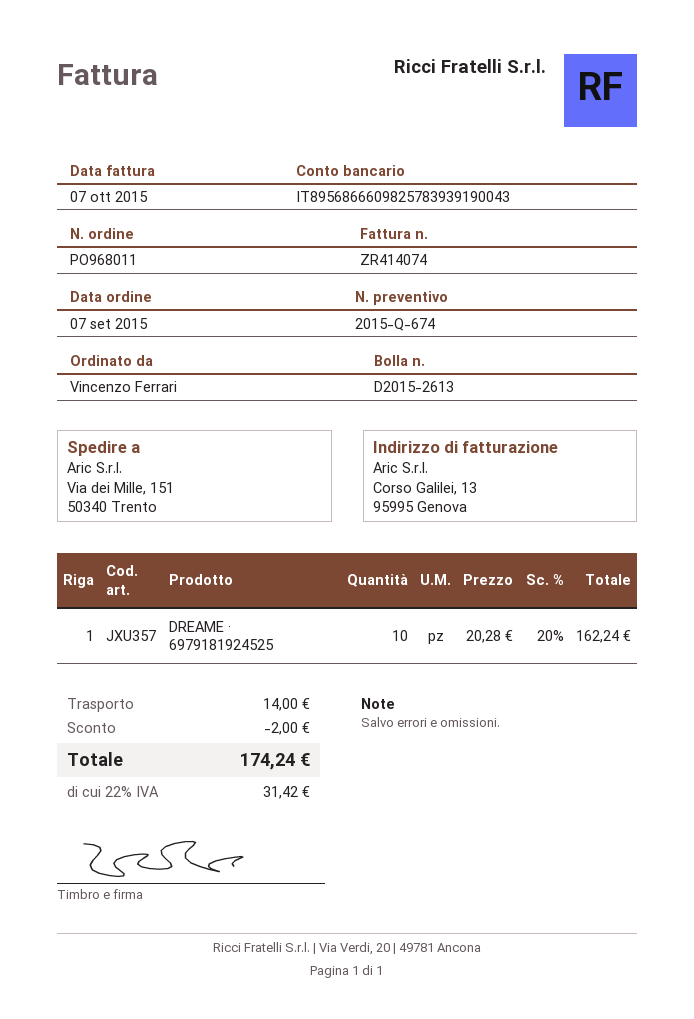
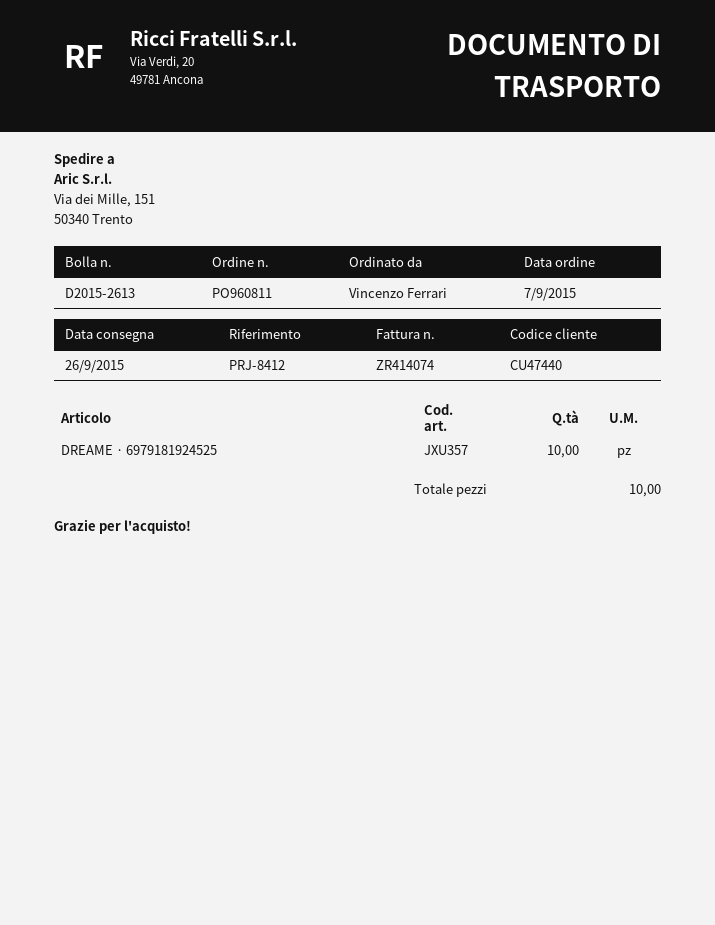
order number: PO968011 -> PO960811

